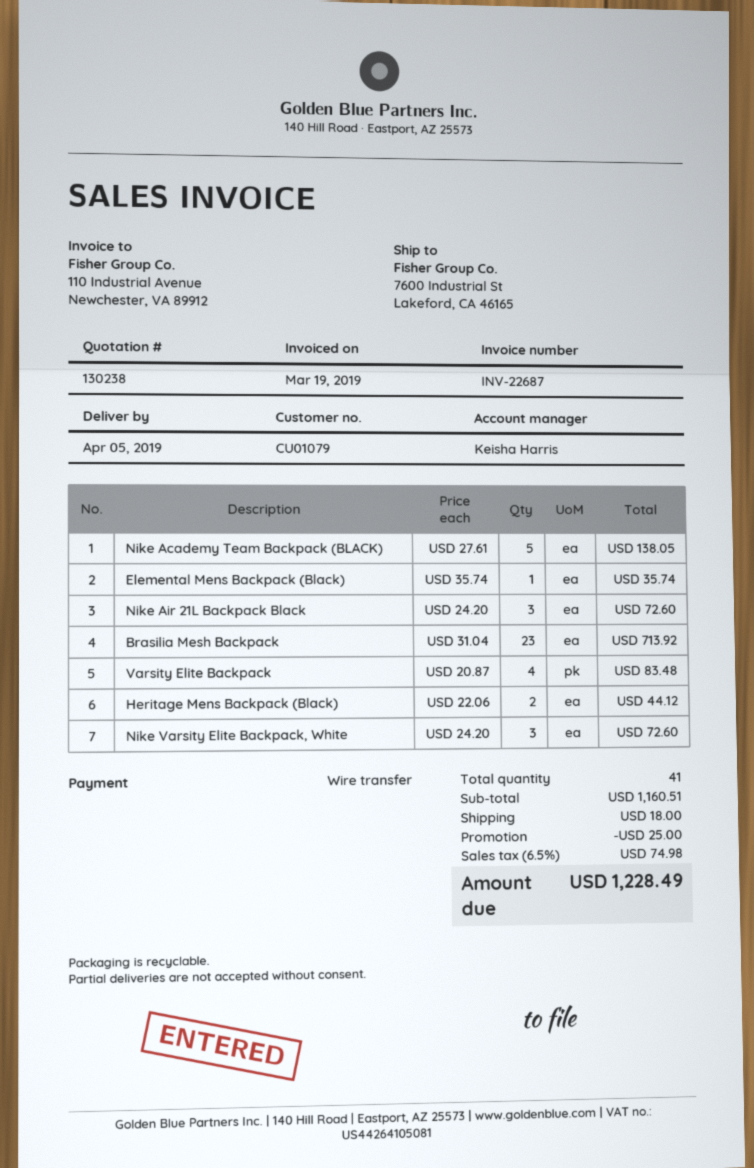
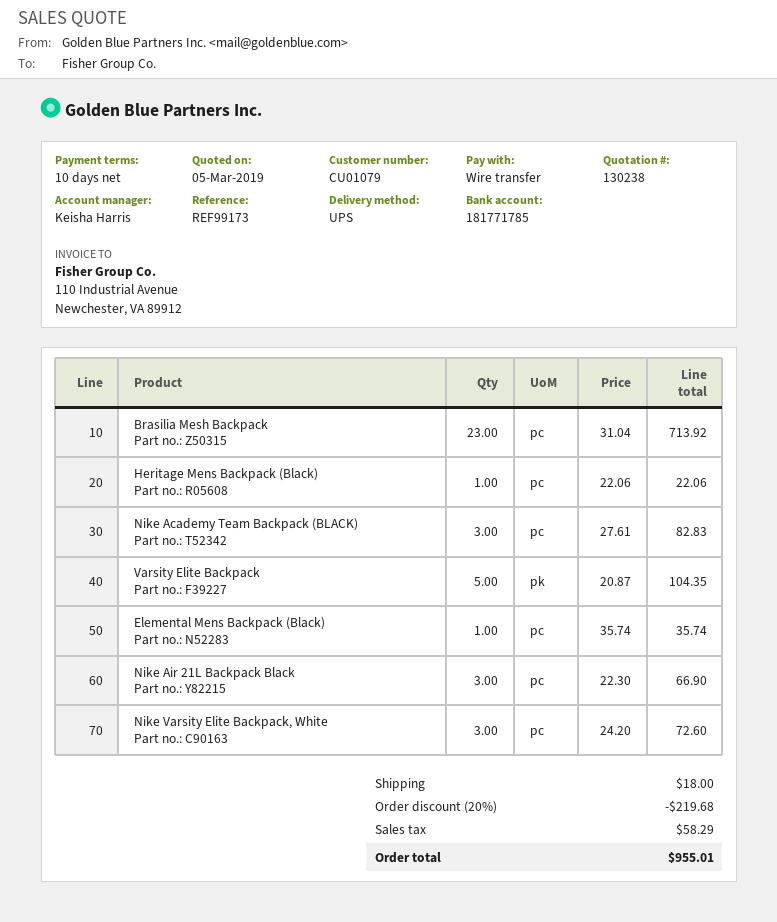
Nike Academy Team Backpack (BLACK): 5 x 27.61 = 138.05 -> 3 x 27.61 = 82.83
Nike Air 21L Backpack Black: 3 x 24.20 = 72.60 -> 3 x 22.30 = 66.90
Varsity Elite Backpack: 4 x 20.87 = 83.48 -> 5 x 20.87 = 104.35
Heritage Mens Backpack (Black): 2 x 22.06 = 44.12 -> 1 x 22.06 = 22.06
discount: 25.00 -> 219.68
tax: 74.98 -> 58.29
total: 1228.49 -> 955.01

